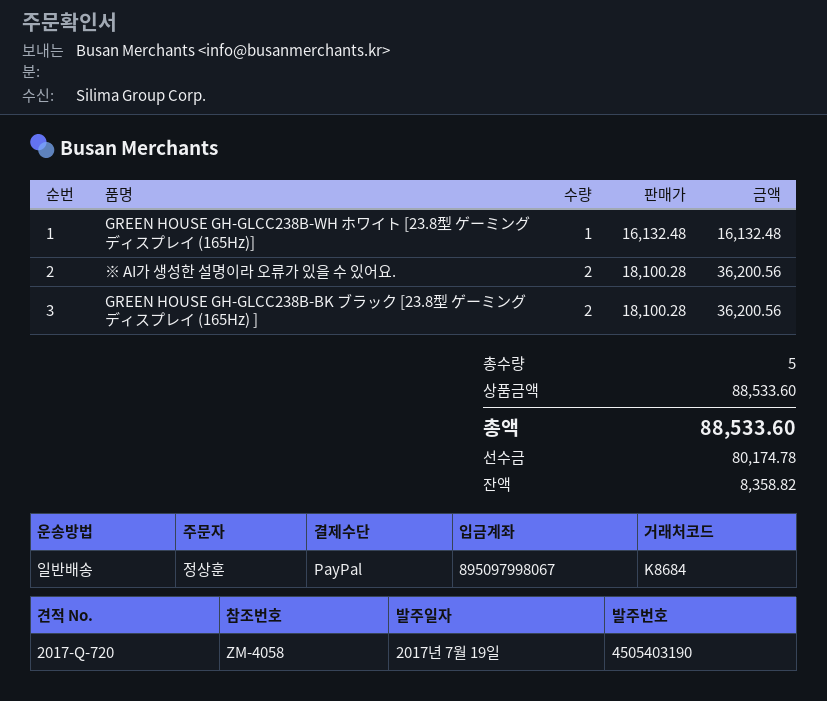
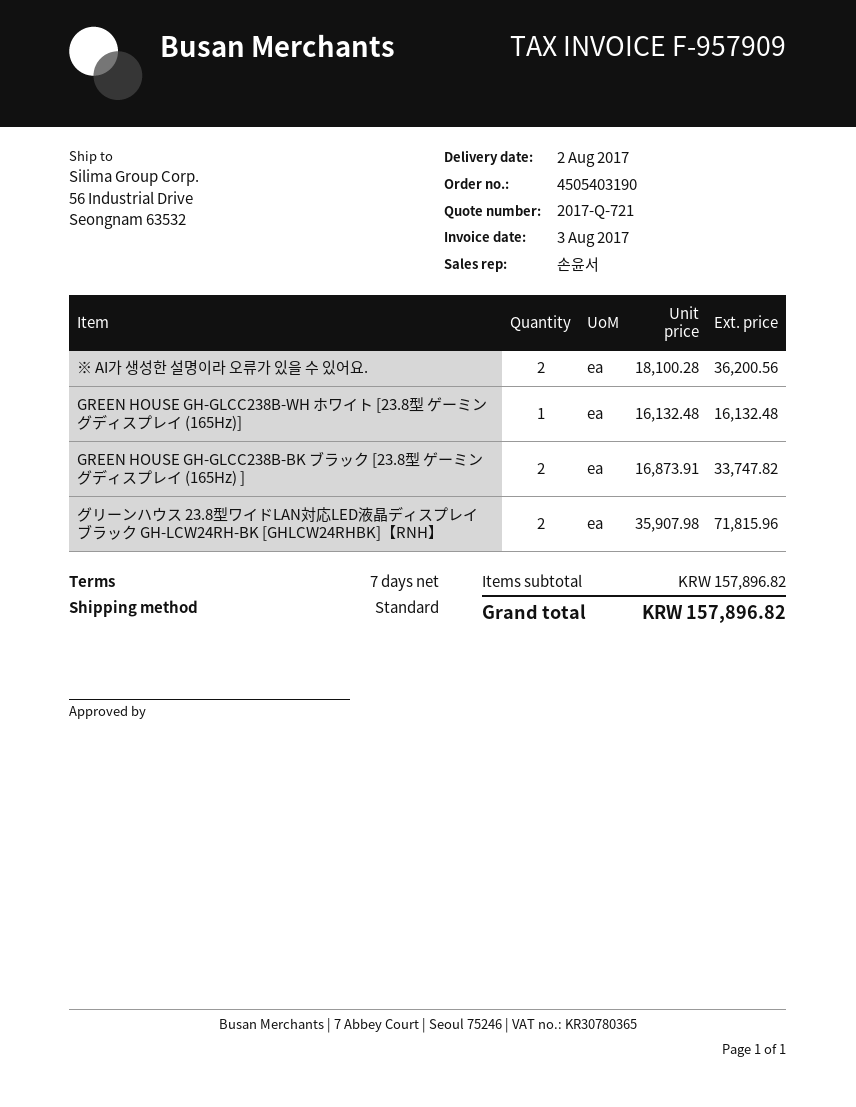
quote number: 2017-Q-720 -> 2017-Q-721
GREEN HOUSE GH-GLCC238B-BK ブラック [23.8型 ゲーミングディスプレイ (165Hz) ]: 2 x 18100.28 = 36200.56 -> 2 x 16873.91 = 33747.82
グリーンハウス 23.8型ワイドLAN対応LED液晶ディスプレイ ブラック GH-LCW24RH-BK [GHLCW24RHBK]【RNH】: none -> 2 x 35907.98 = 71815.96
subtotal: 88533.60 -> 157896.82
total: 88533.60 -> 157896.82

